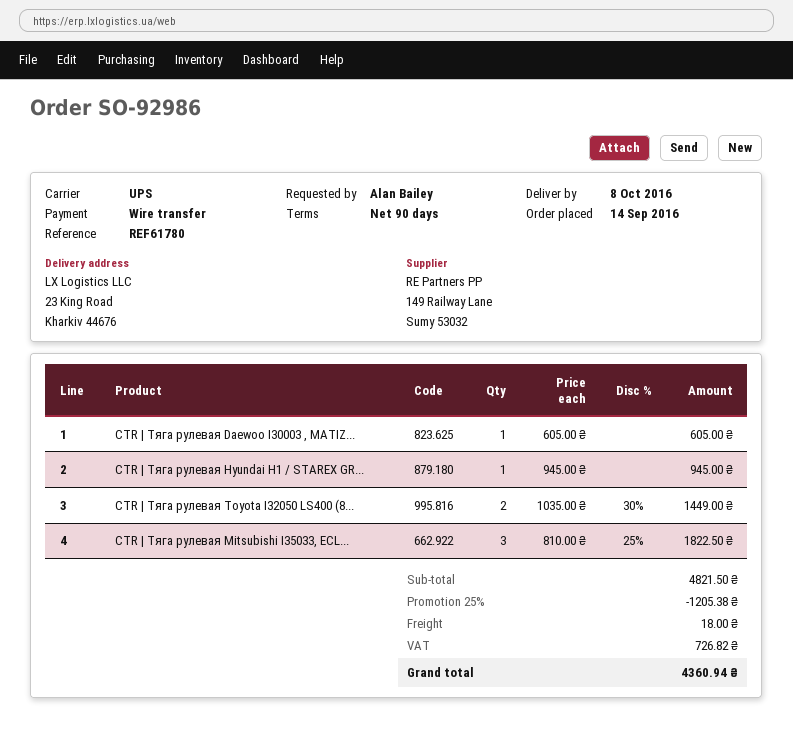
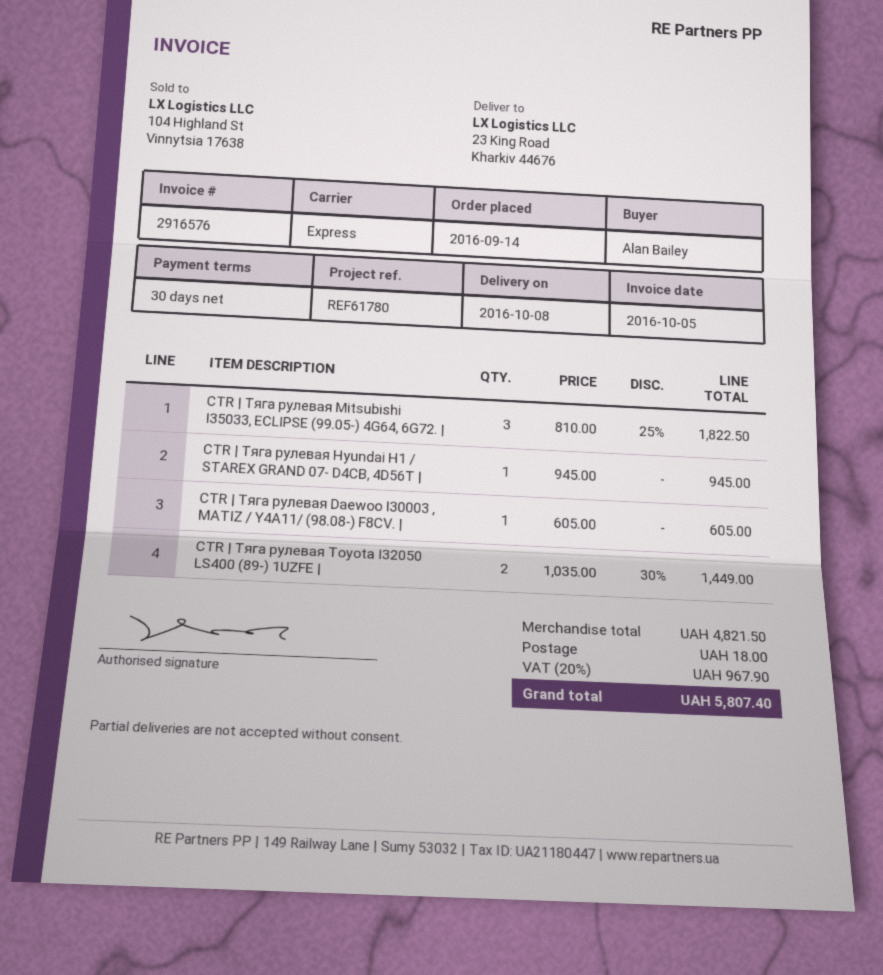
payment terms: 90 days -> 30 days
shipping method: UPS -> express
discount: 25% = 1205.38 -> none
tax: 726.82 -> 967.90
total: 4360.94 -> 5807.40

